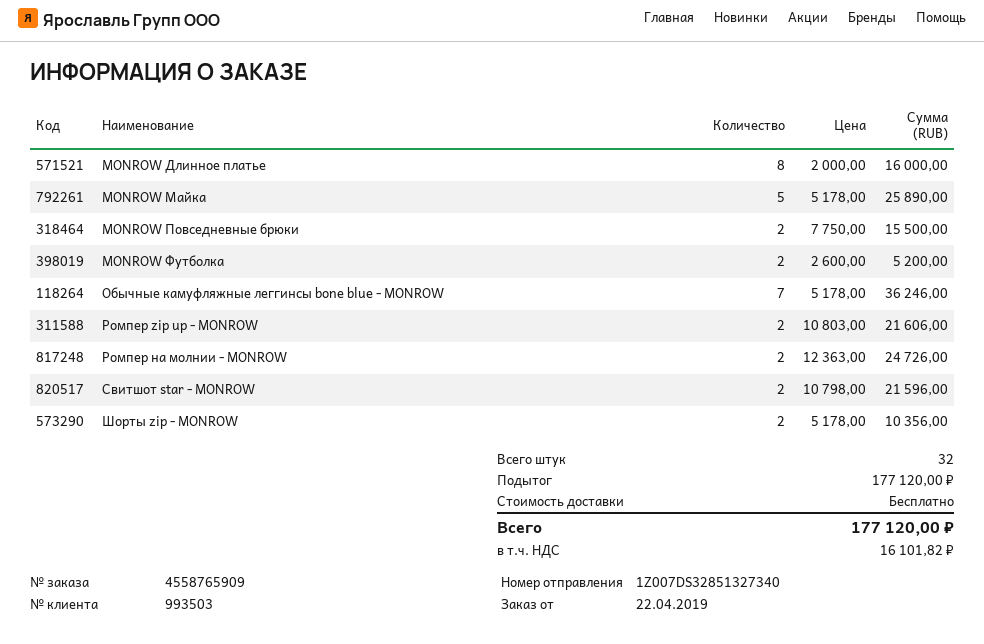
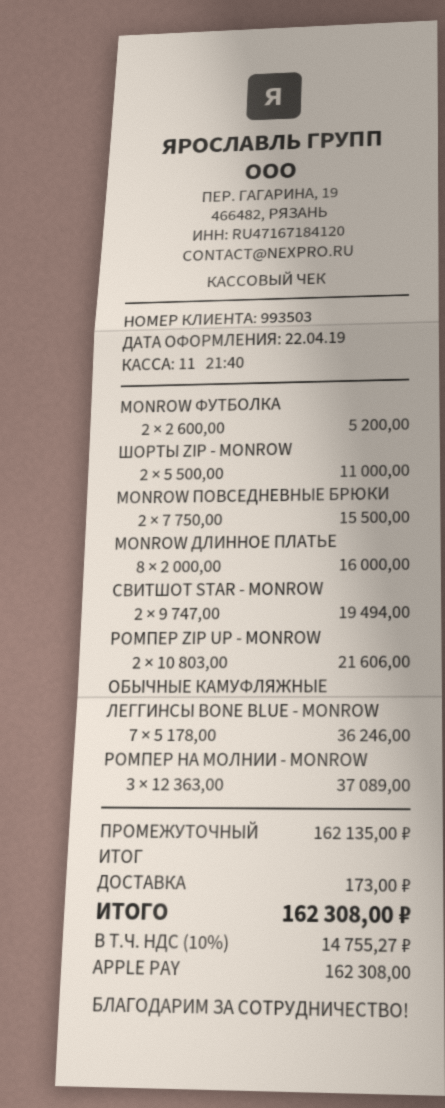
MONROW Майка: 5 x 5178.00 = 25890.00 -> none
Ромпер на молнии - MONROW: 2 x 12363.00 = 24726.00 -> 3 x 12363.00 = 37089.00
Свитшот star - MONROW: 2 x 10798.00 = 21596.00 -> 2 x 9747.00 = 19494.00
Шорты zip - MONROW: 2 x 5178.00 = 10356.00 -> 2 x 5500.00 = 11000.00
subtotal: 177120.00 -> 162135.00
shipping: 0.00 -> 173.00
tax: 16101.82 -> 14755.27
total: 177120.00 -> 162308.00

